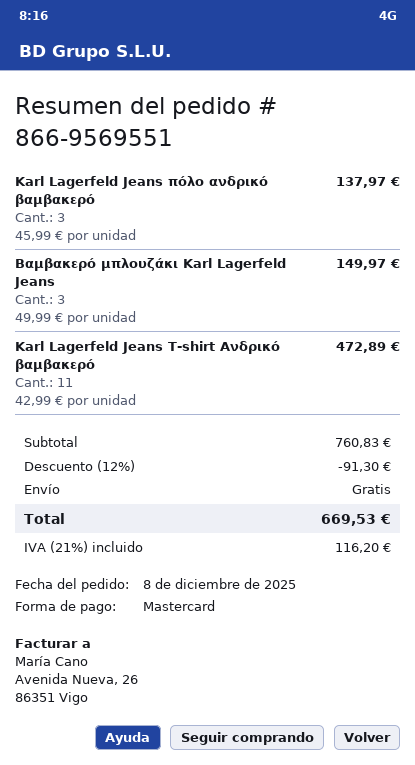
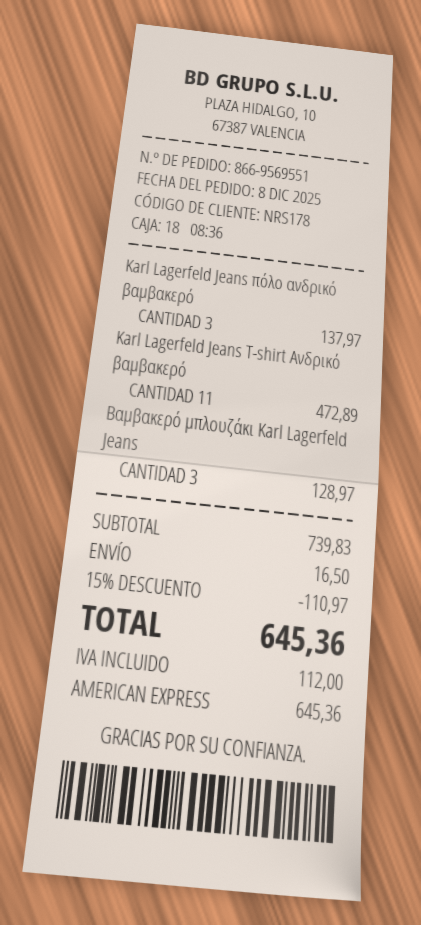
payment method: Mastercard -> American Express
Βαμβακερό μπλουζάκι Karl Lagerfeld Jeans: 3 for 149.97 -> 3 for 128.97
subtotal: 760.83 -> 739.83
discount: 12% = 91.30 -> 15% = 110.97
shipping: 0.00 -> 16.50
tax: 116.20 -> 112.00
total: 669.53 -> 645.36

